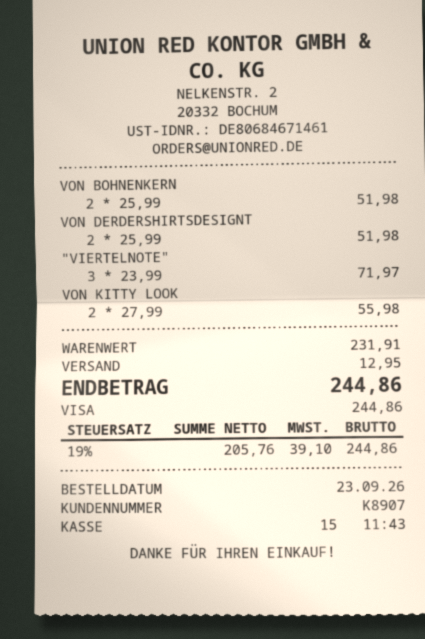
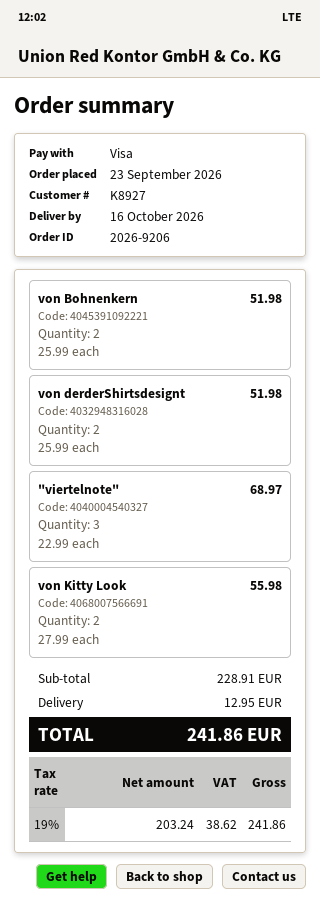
customer number: K8907 -> K8927
"VIERTELNOTE": 3 x 23.99 = 71.97 -> 3 x 22.99 = 68.97
subtotal: 231.91 -> 228.91
net: 205.76 -> 203.24
tax: 19% = 39.10 -> 19% = 38.62
total: 244.86 -> 241.86

